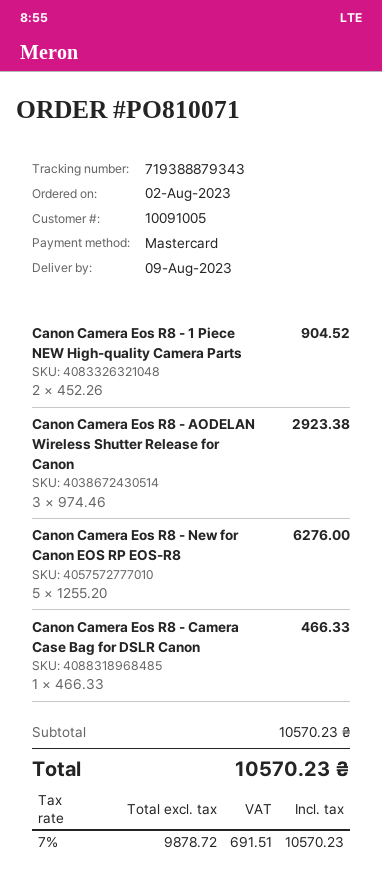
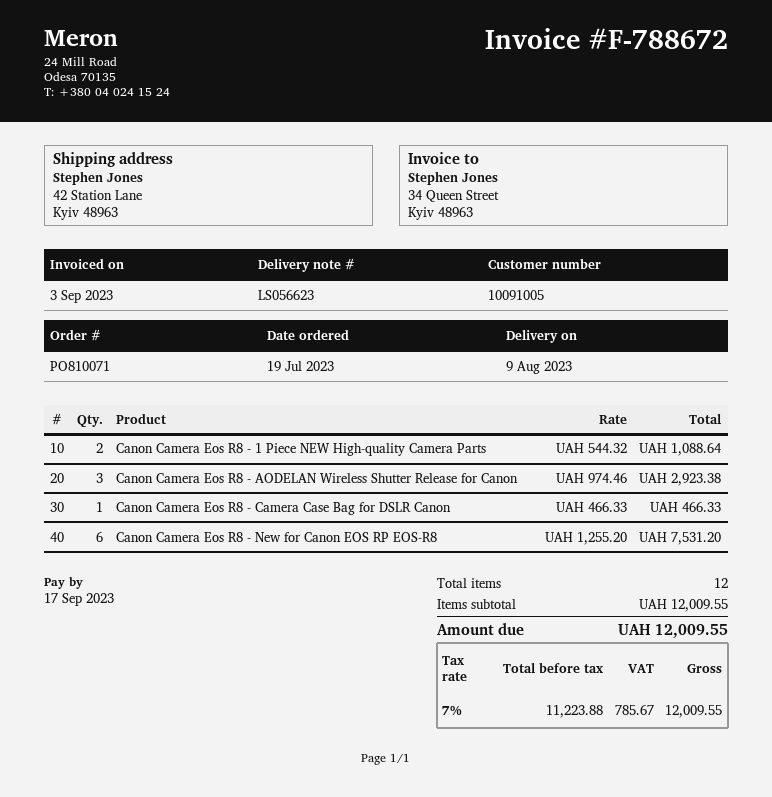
order date: 2023-08-02 -> 2023-07-19
Canon Camera Eos R8 - 1 Piece NEW High-quality Camera Parts: 2 x 452.26 = 904.52 -> 2 x 544.32 = 1088.64
Canon Camera Eos R8 - New for Canon EOS RP EOS-R8: 5 x 1255.20 = 6276.00 -> 6 x 1255.20 = 7531.20
subtotal: 10570.23 -> 12009.55
net: 9878.72 -> 11223.88
tax: 7% = 691.51 -> 7% = 785.67
total: 10570.23 -> 12009.55

